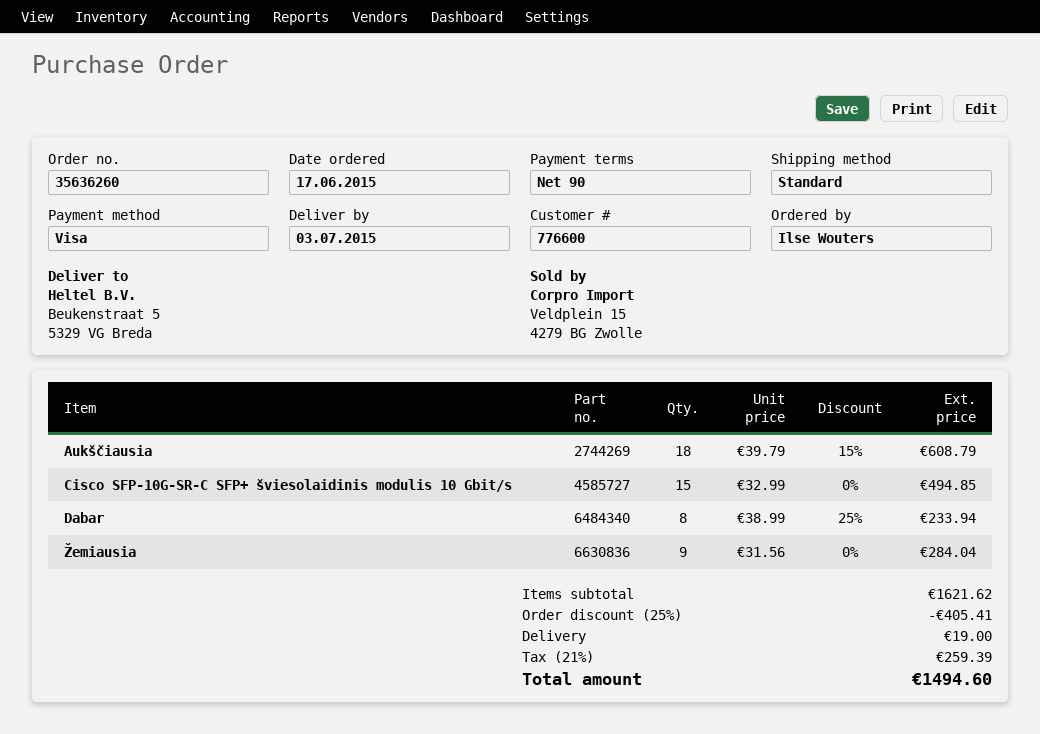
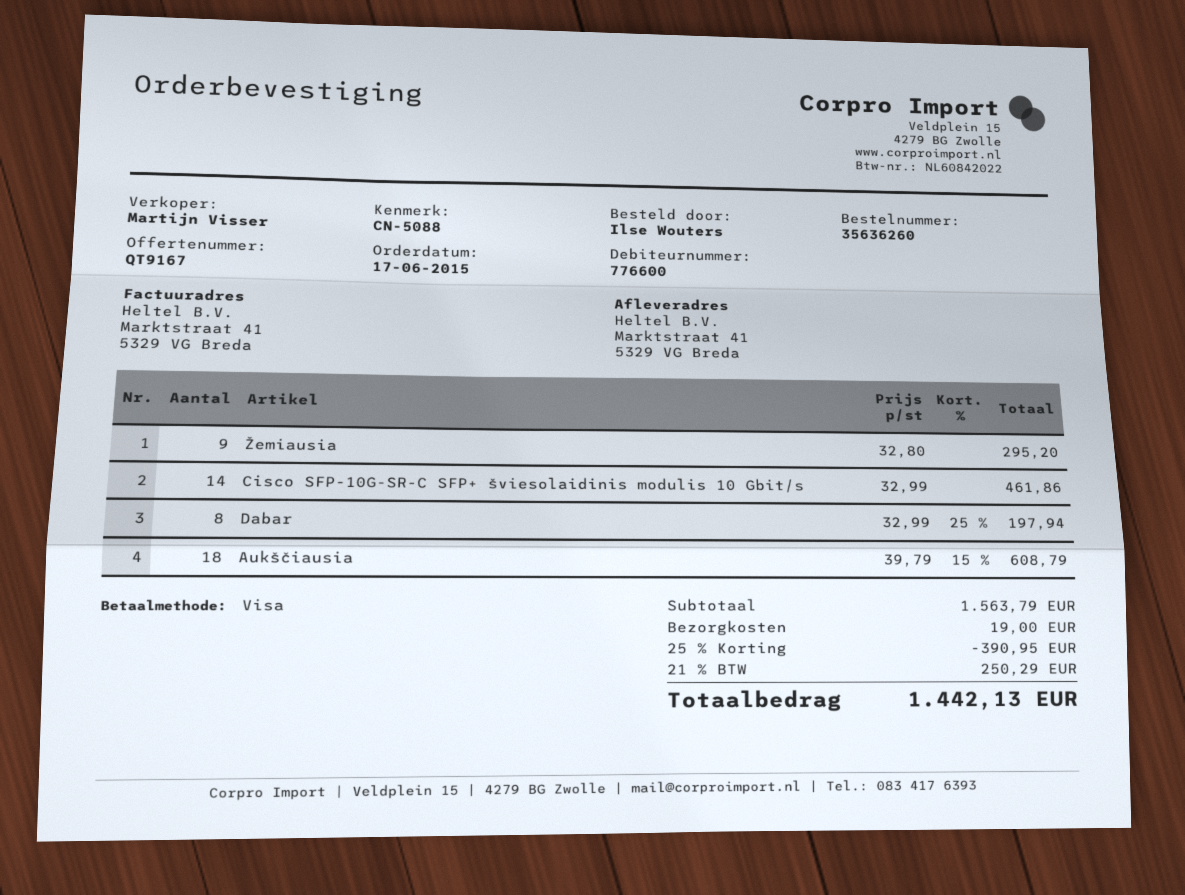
ship to: Beukenstraat 5, 5329 VG Breda -> Marktstraat 41, 5329 VG Breda
Cisco SFP-10G-SR-C SFP+ šviesolaidinis modulis 10 Gbit/s: 15 x 32.99 = 494.85 -> 14 x 32.99 = 461.86
Dabar: 8 x 38.99 - 25% = 233.94 -> 8 x 32.99 - 25% = 197.94
Žemiausia: 9 x 31.56 = 284.04 -> 9 x 32.80 = 295.20
subtotal: 1621.62 -> 1563.79
discount: 25% = 405.41 -> 25% = 390.95
tax: 21% = 259.39 -> 21% = 250.29
total: 1494.60 -> 1442.13

